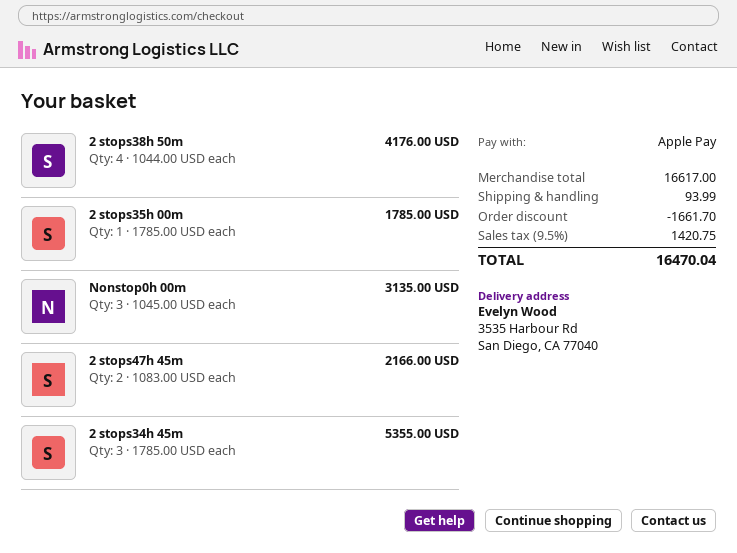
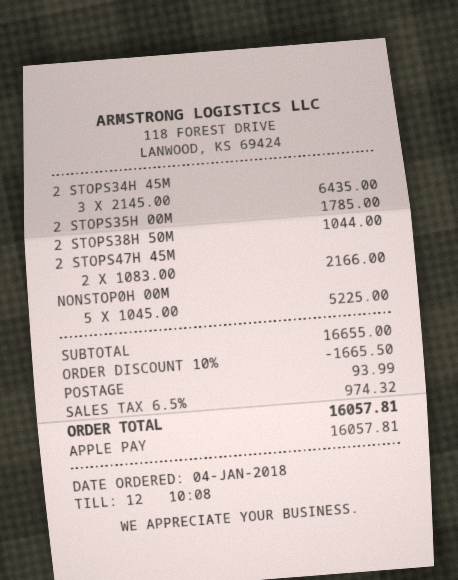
2 stops38h 50m: 4 x 1044.00 = 4176.00 -> 1 x 1044.00 = 1044.00
Nonstop0h 00m: 3 x 1045.00 = 3135.00 -> 5 x 1045.00 = 5225.00
2 stops34h 45m: 3 x 1785.00 = 5355.00 -> 3 x 2145.00 = 6435.00
subtotal: 16617.00 -> 16655.00
discount: 1661.70 -> 1665.50
tax: 9.5% = 1420.75 -> 6.5% = 974.32
total: 16470.04 -> 16057.81

